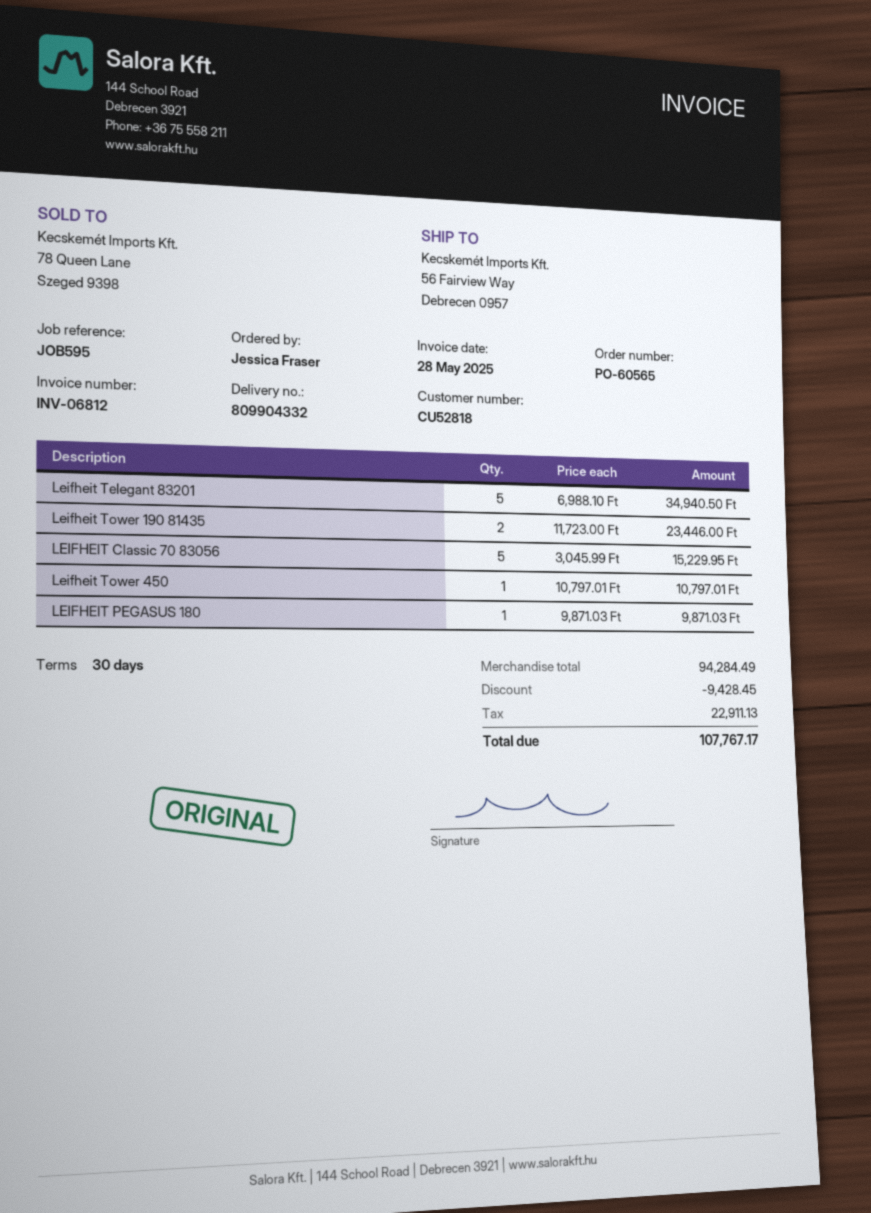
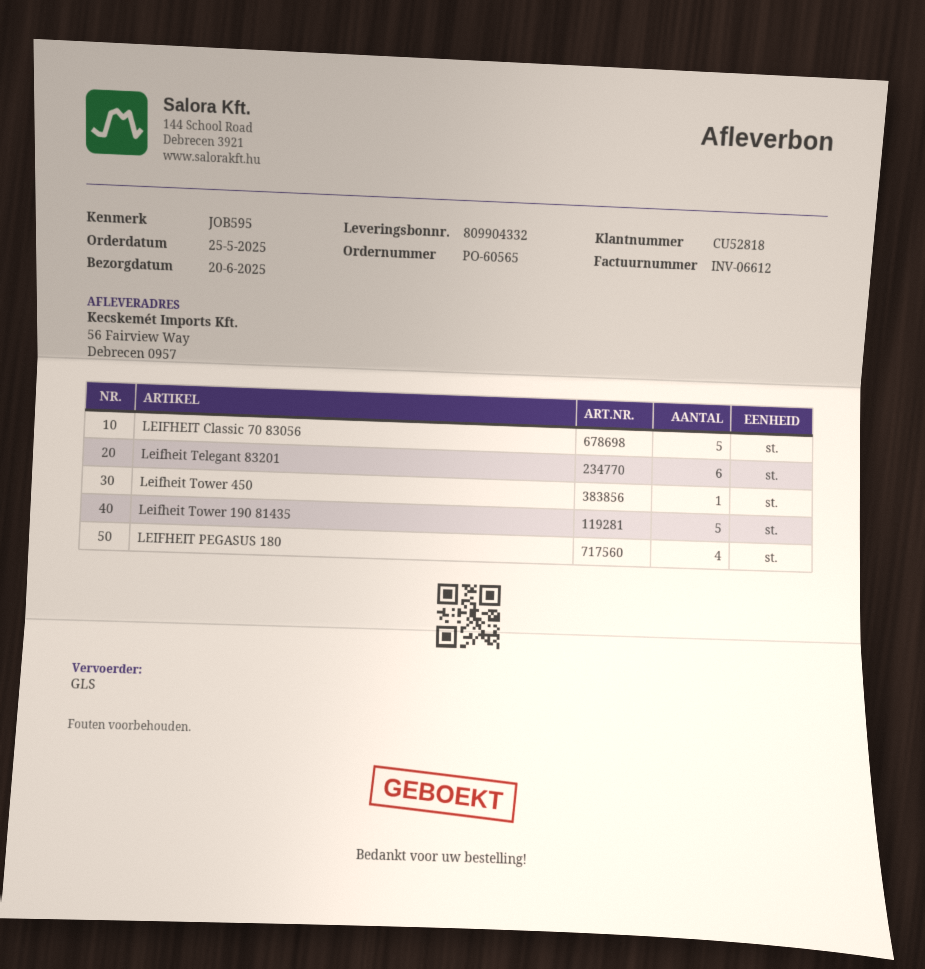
invoice number: INV-06812 -> INV-06612
Leifheit Telegant 83201: 5 -> 6
Leifheit Tower 190 81435: 2 -> 5
LEIFHEIT PEGASUS 180: 1 -> 4

